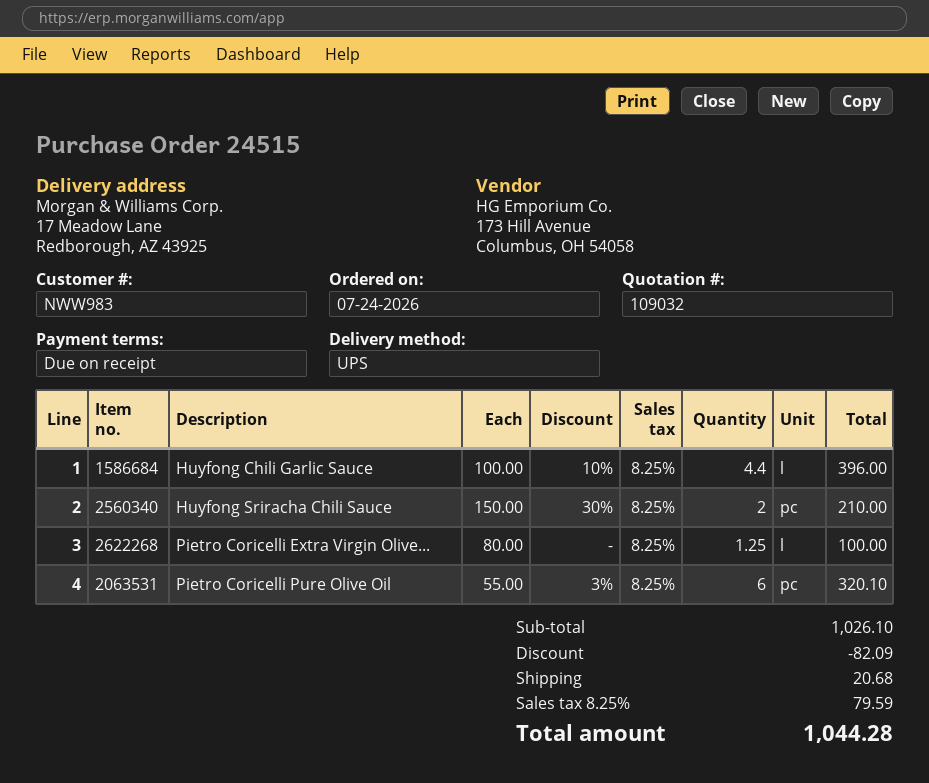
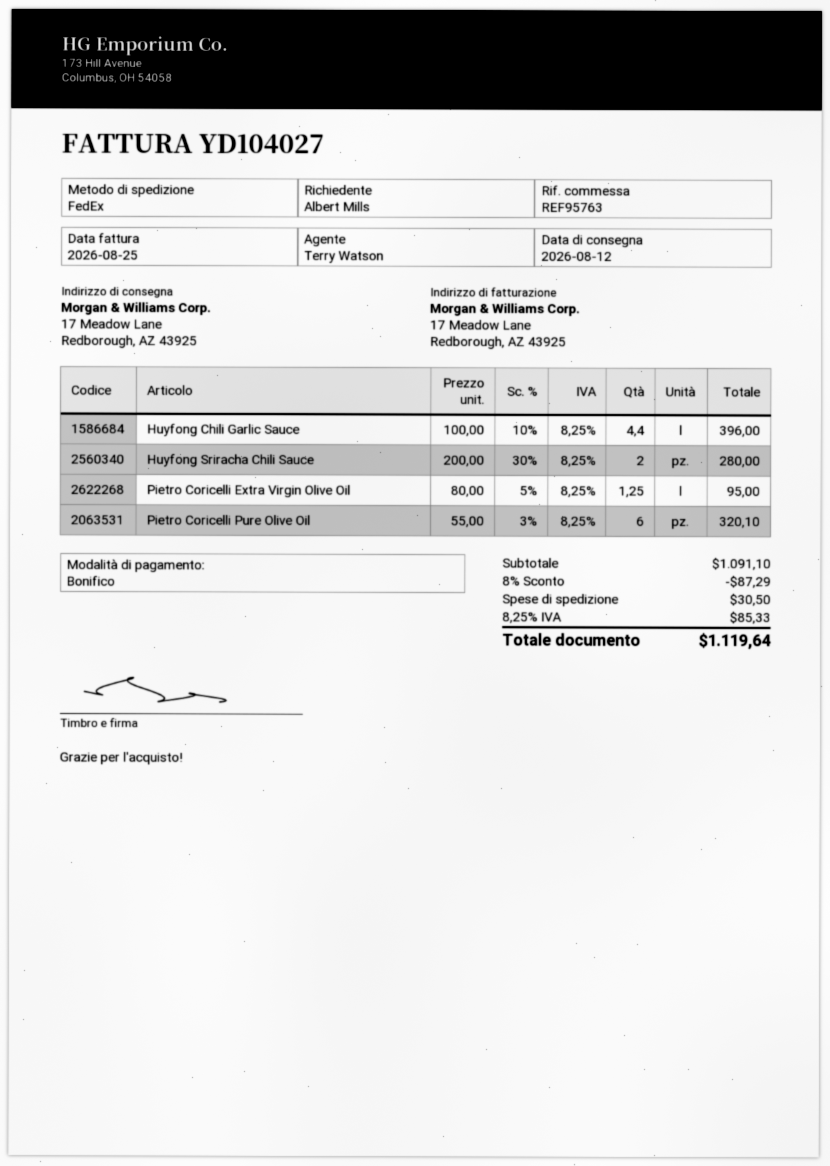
shipping method: UPS -> FedEx
Huyfong Sriracha Chili Sauce: 2 x 150.00 - 30% = 210.00 -> 2 x 200.00 - 30% = 280.00
Pietro Coricelli Extra Virgin Olive...: 1.25 x 80.00 = 100.00 -> 1.25 x 80.00 - 5% = 95.00
subtotal: 1026.10 -> 1091.10
discount: 82.09 -> 87.29
shipping: 20.68 -> 30.50
tax: 8.25% = 79.59 -> 8.25% = 85.33
total: 1044.28 -> 1119.64

